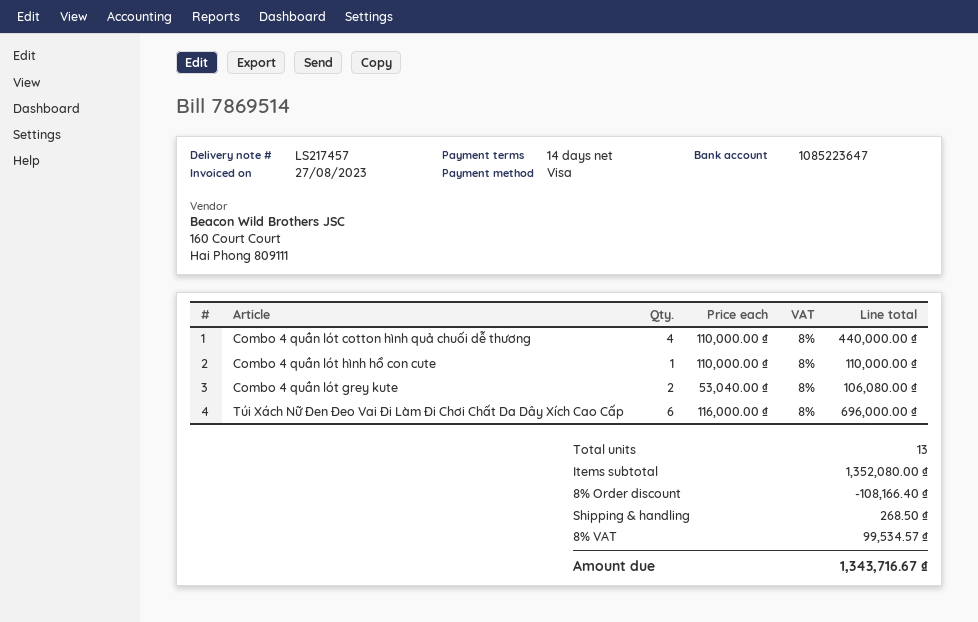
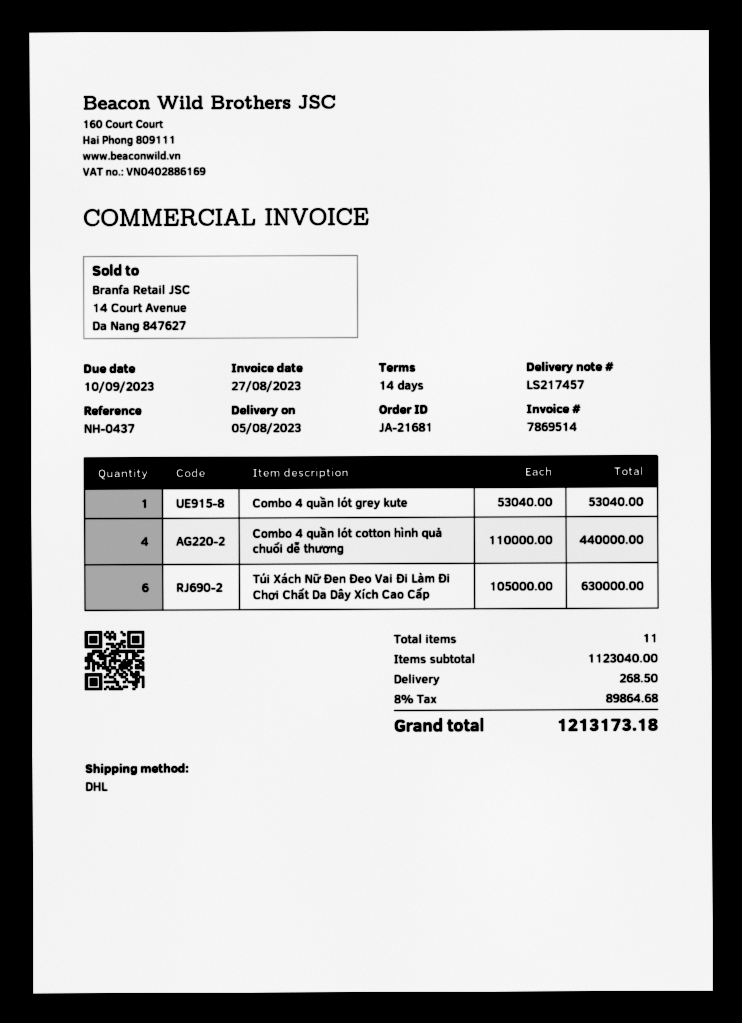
Combo 4 quần lót hình hổ con cute: 1 x 110000.00 = 110000.00 -> none
Combo 4 quần lót grey kute: 2 x 53040.00 = 106080.00 -> 1 x 53040.00 = 53040.00
Túi Xách Nữ Đen Đeo Vai Đi Làm Đi Chơi Chất Da Dây Xích Cao Cấp: 6 x 116000.00 = 696000.00 -> 6 x 105000.00 = 630000.00
total quantity: 13 -> 11
subtotal: 1352080.00 -> 1123040.00
discount: 8% = 108166.40 -> none
tax: 8% = 99534.57 -> 8% = 89864.68
total: 1343716.67 -> 1213173.18

